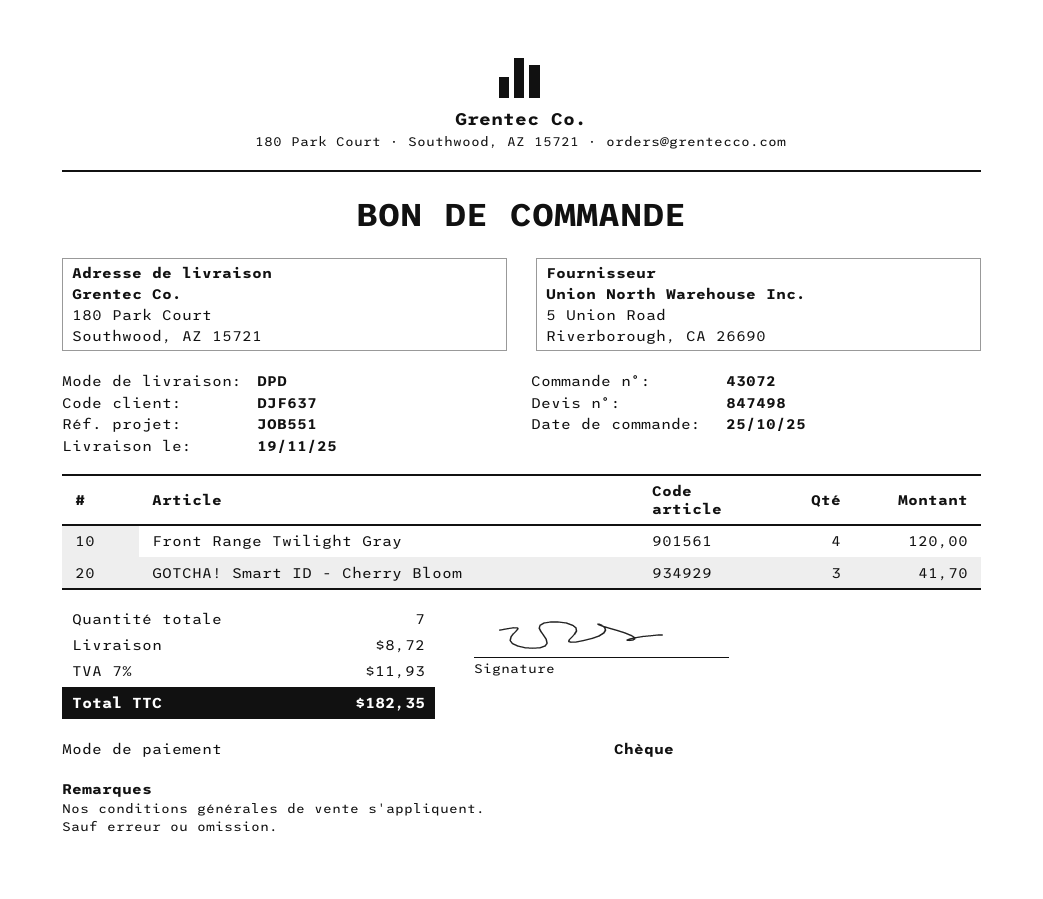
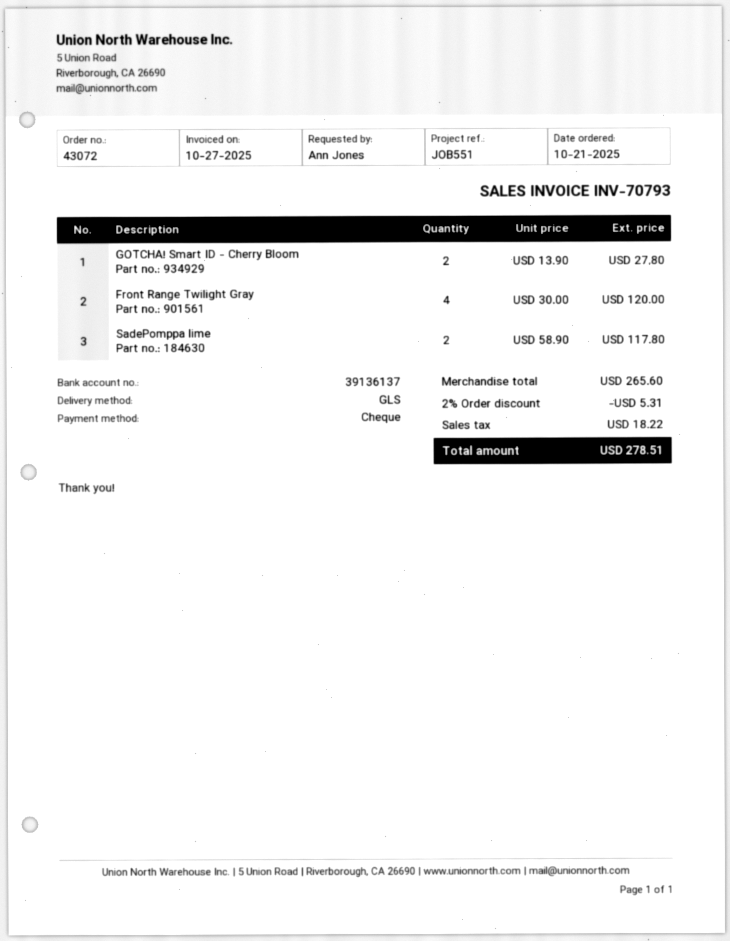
order date: 2025-10-25 -> 2025-10-21
shipping method: DPD -> GLS
GOTCHA! Smart ID - Cherry Bloom: 3 for 41.70 -> 2 for 27.80
SadePomppa lime: none -> 2 for 117.80
discount: none -> 2% = 5.31
shipping: 8.72 -> none
tax: 11.93 -> 18.22
total: 182.35 -> 278.51

